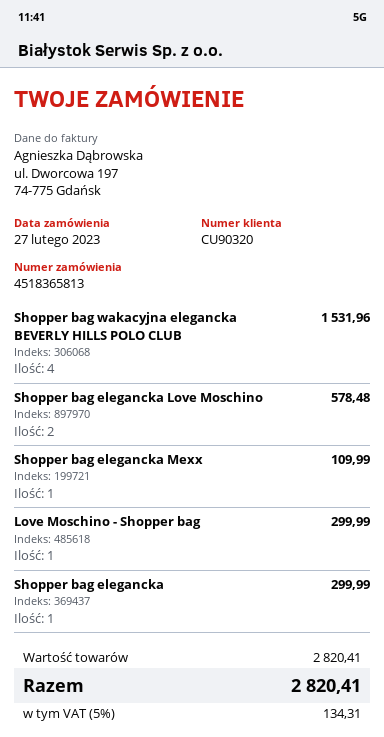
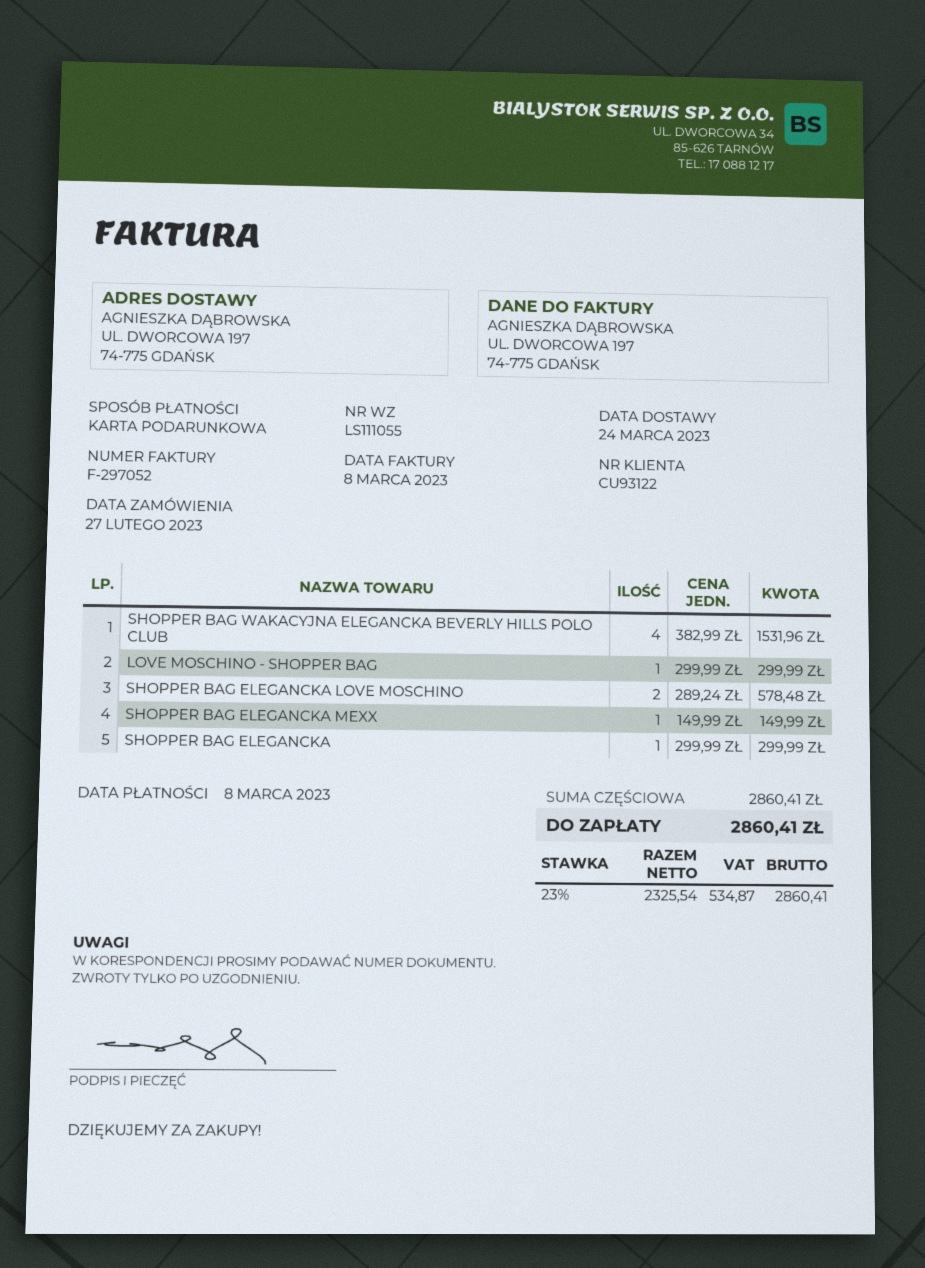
customer number: CU90320 -> CU93122
Shopper bag elegancka Mexx: 1 for 109.99 -> 1 for 149.99
subtotal: 2820.41 -> 2860.41
tax: 5% = 134.31 -> 23% = 534.87
total: 2820.41 -> 2860.41

